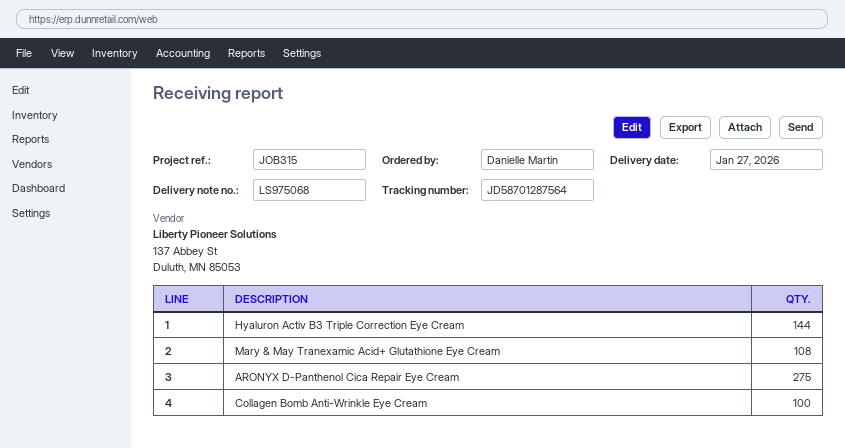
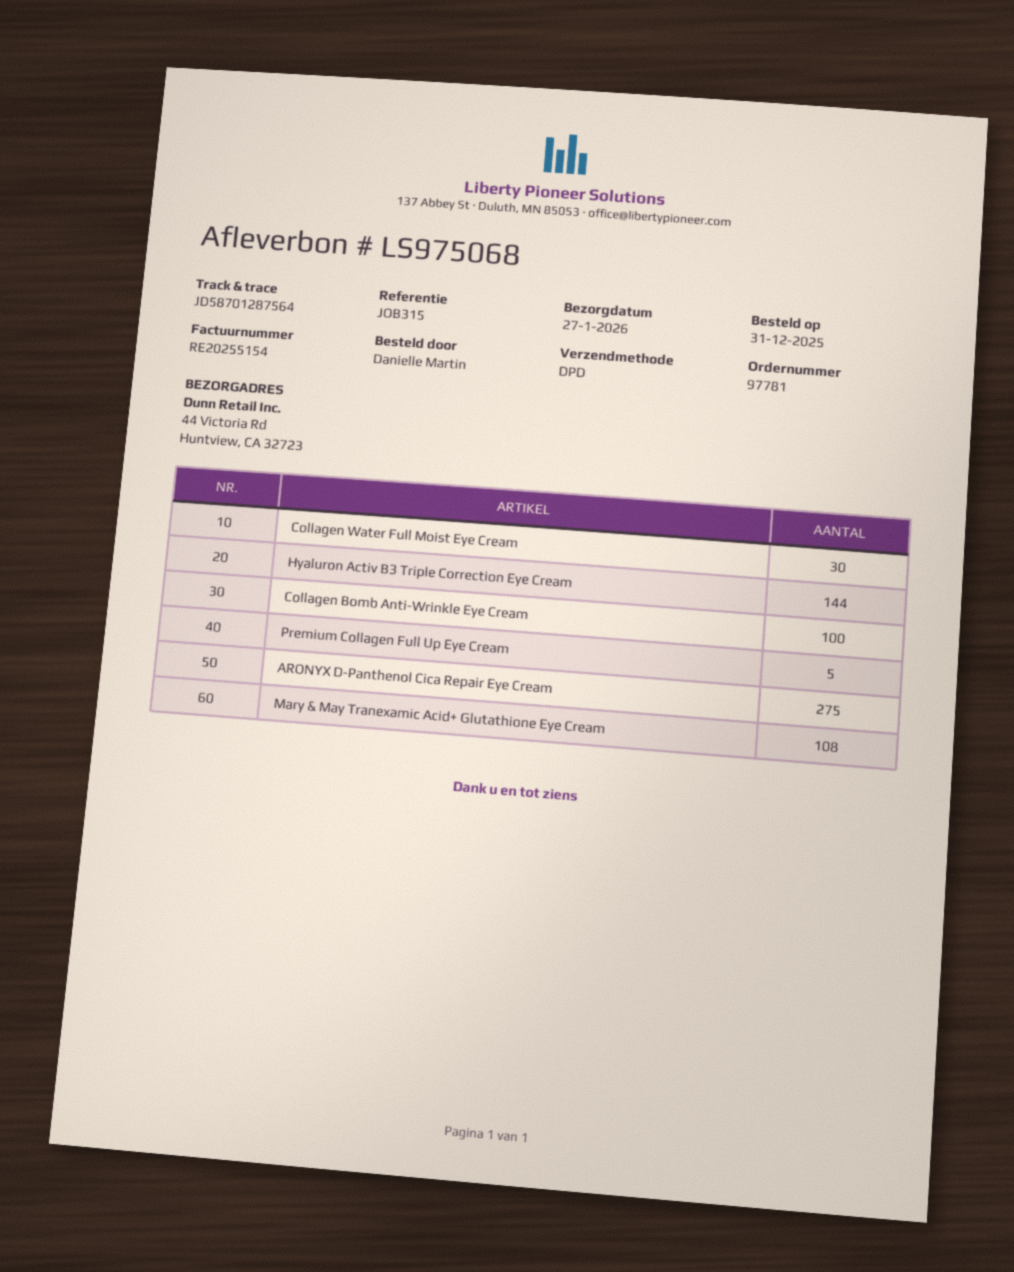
Collagen Water Full Moist Eye Cream: none -> 30
Premium Collagen Full Up Eye Cream: none -> 5

